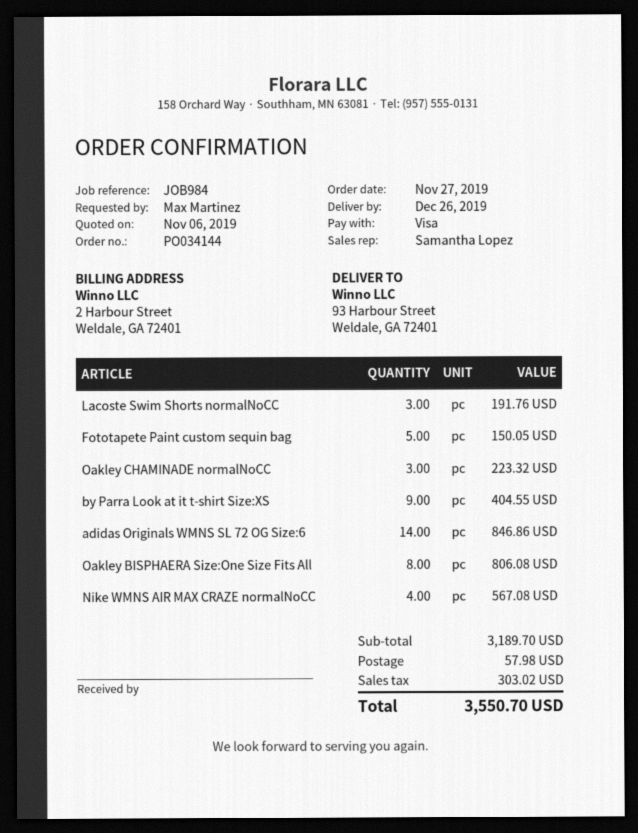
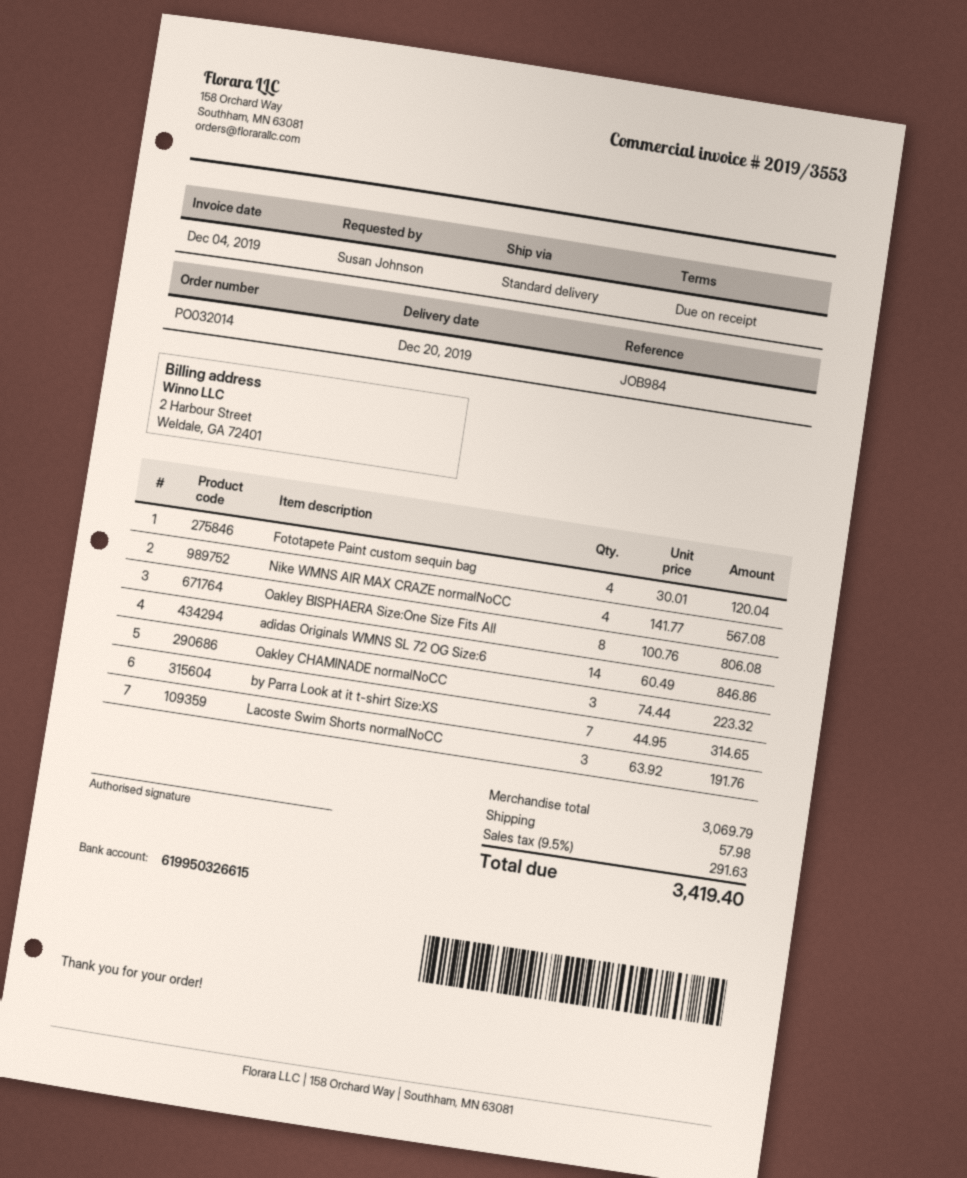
order number: PO034144 -> PO032014
delivery date: 2019-12-26 -> 2019-12-20
ordered by: Max Martinez -> Susan Johnson
Fototapete Paint custom sequin bag: 5 for 150.05 -> 4 for 120.04
by Parra Look at it t-shirt Size:XS: 9 for 404.55 -> 7 for 314.65
subtotal: 3189.70 -> 3069.79
tax: 303.02 -> 291.63
total: 3550.70 -> 3419.40

